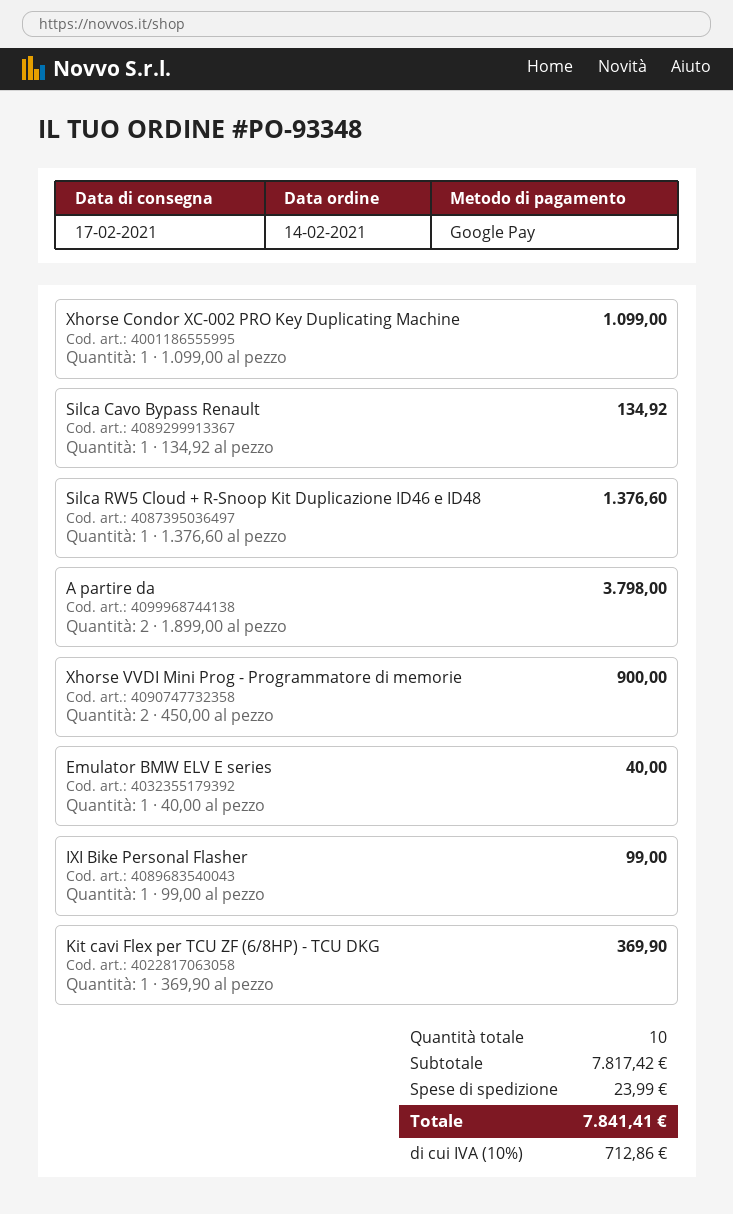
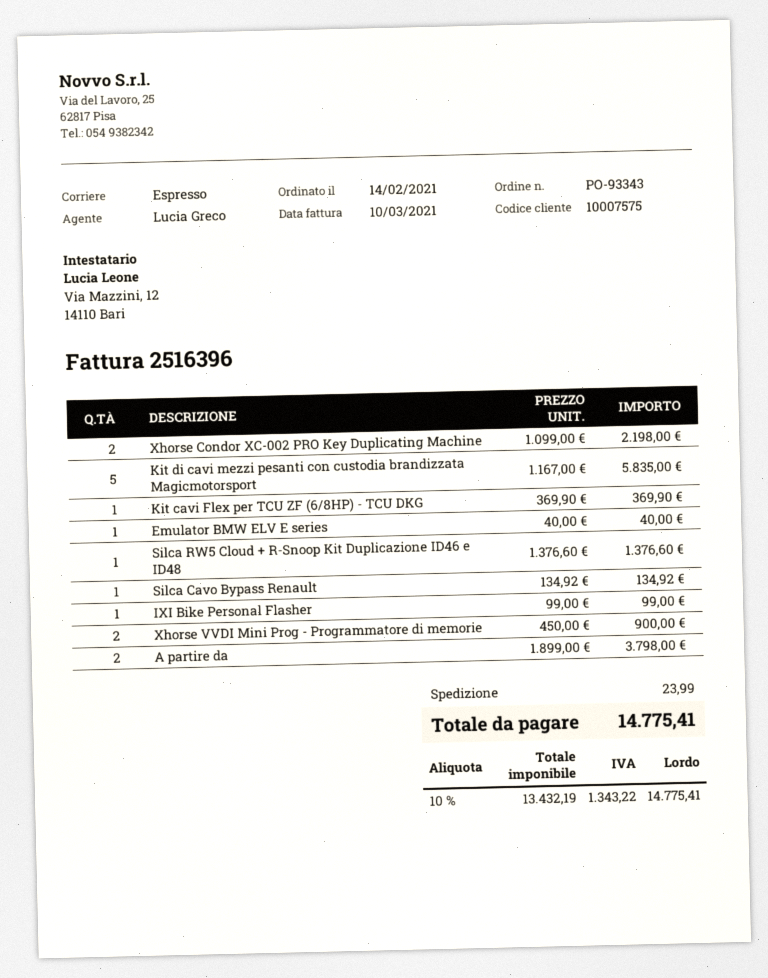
order number: PO-93348 -> PO-93343
Xhorse Condor XC-002 PRO Key Duplicating Machine: 1 x 1099.00 = 1099.00 -> 2 x 1099.00 = 2198.00
Kit di cavi mezzi pesanti con custodia brandizzata Magicmotorsport: none -> 5 x 1167.00 = 5835.00
tax: 10% = 712.86 -> 10% = 1343.22
total: 7841.41 -> 14775.41

